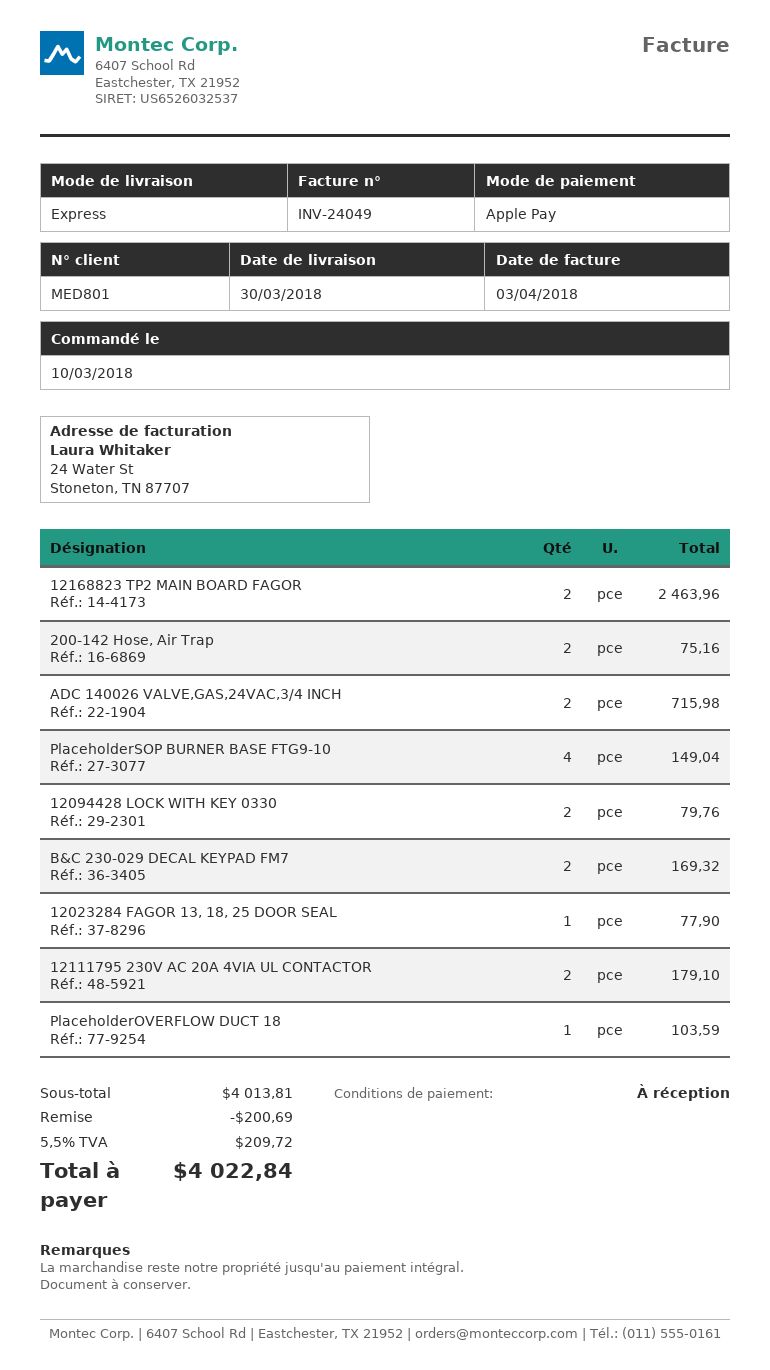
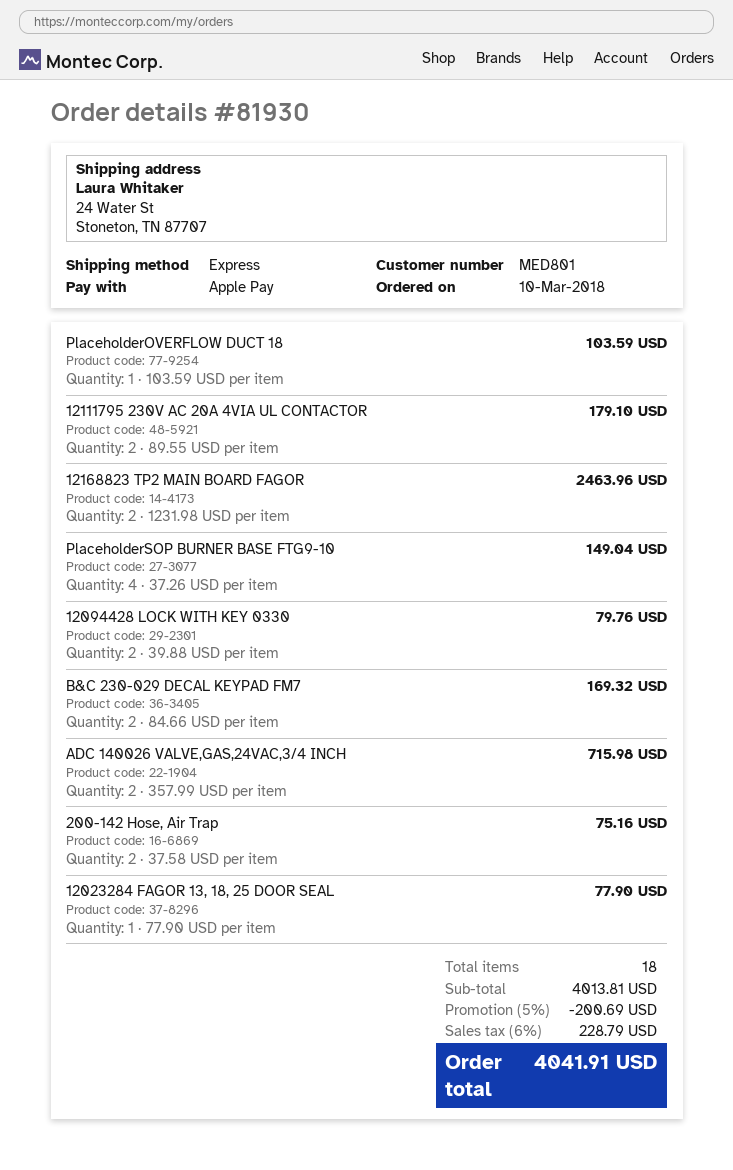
tax: 5.5% = 209.72 -> 6% = 228.79
total: 4022.84 -> 4041.91

